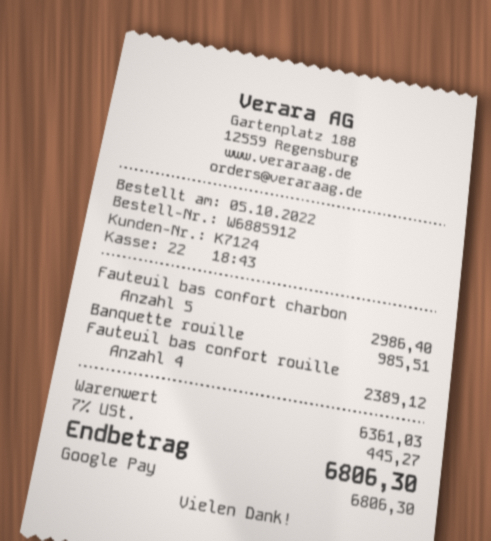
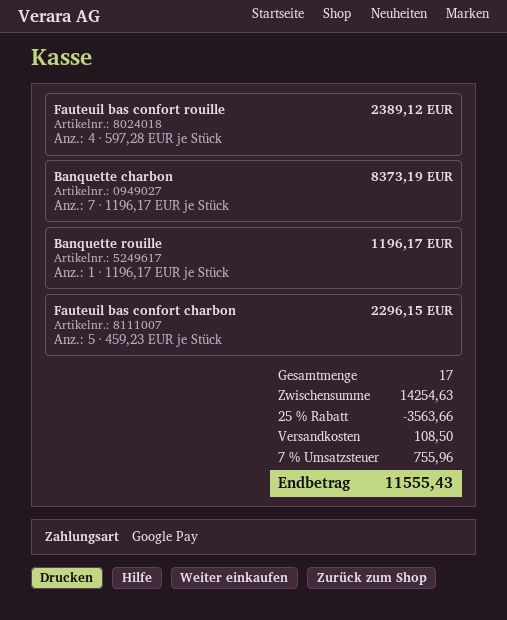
Fauteuil bas confort charbon: 5 for 2986.40 -> 5 for 2296.15
Banquette rouille: 1 for 985.51 -> 1 for 1196.17
Banquette charbon: none -> 7 for 8373.19
subtotal: 6361.03 -> 14254.63
discount: none -> 25% = 3563.66
shipping: none -> 108.50
tax: 7% = 445.27 -> 7% = 755.96
total: 6806.30 -> 11555.43

